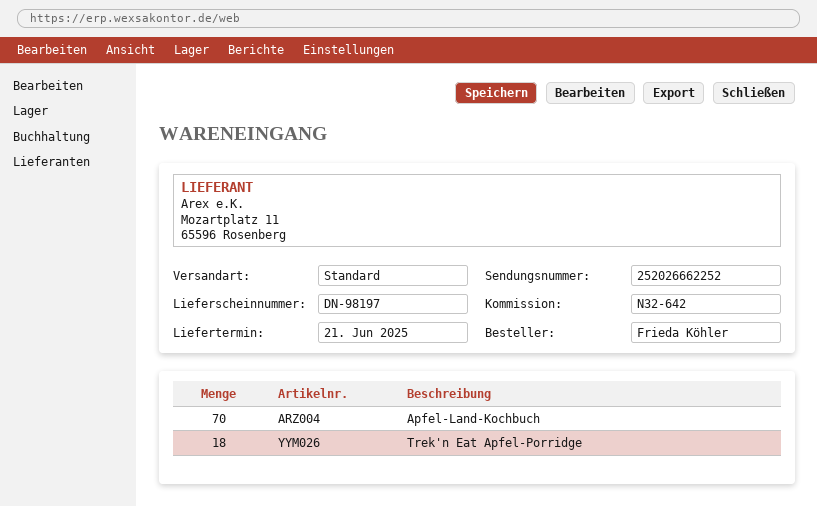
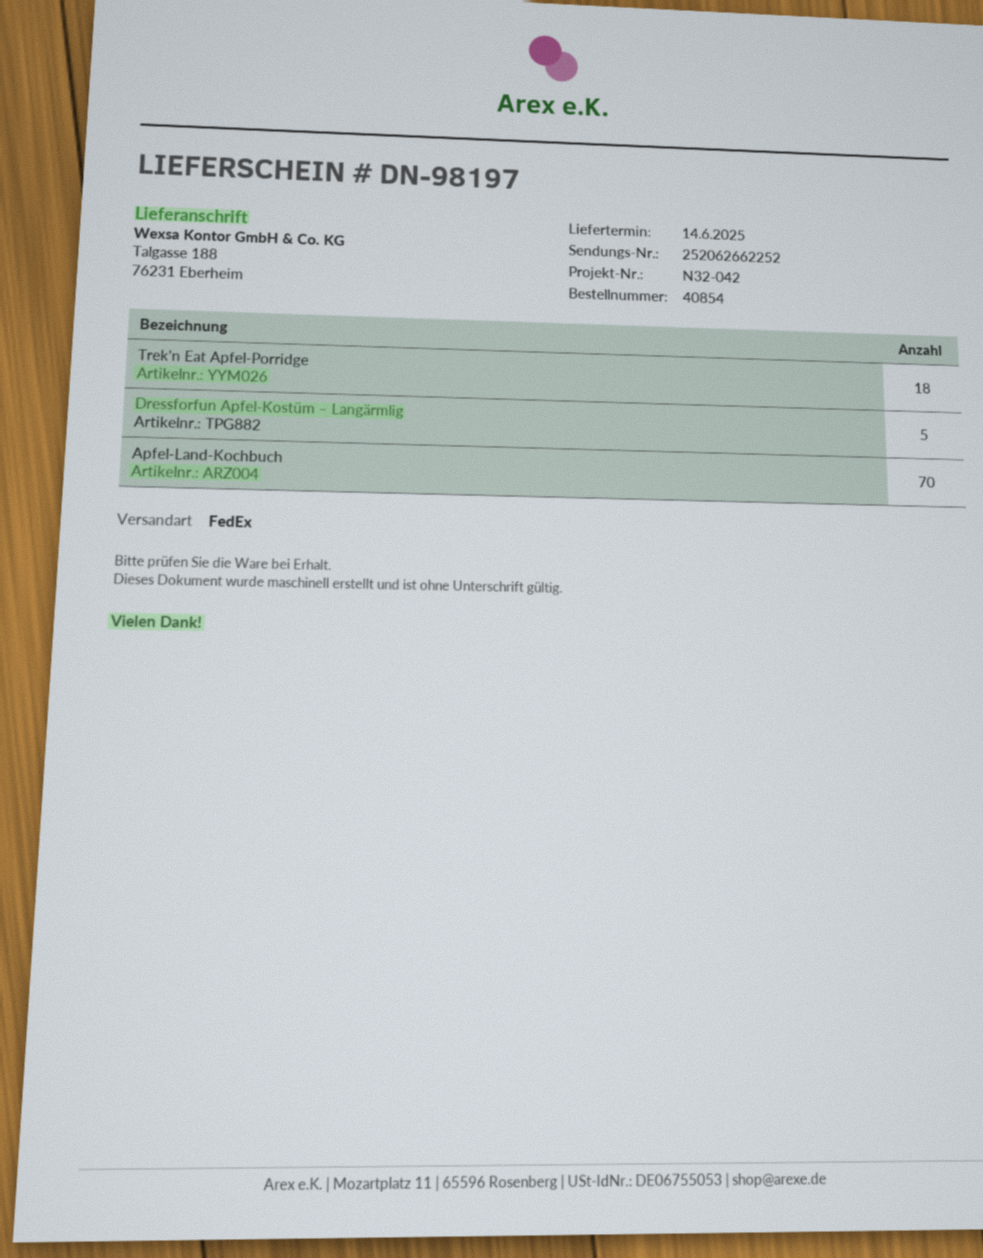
delivery date: 2025-06-21 -> 2025-06-14
reference: N32-642 -> N32-042
shipping method: standard -> FedEx
tracking number: 252026662252 -> 252062662252
Dressforfun Apfel-Kostüm – Langärmlig: none -> 5

